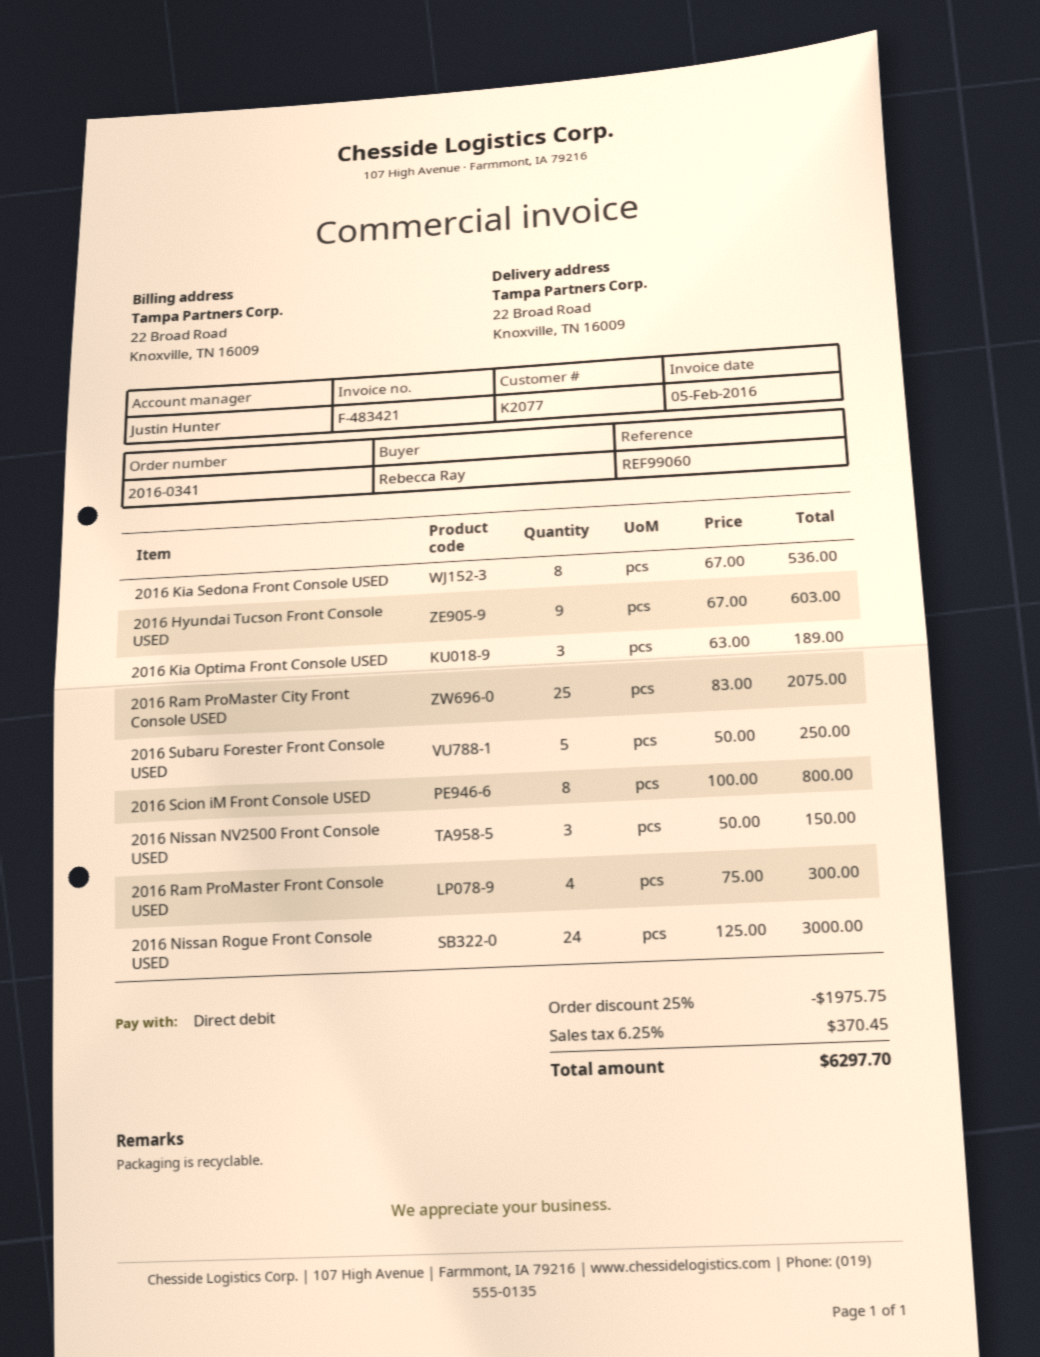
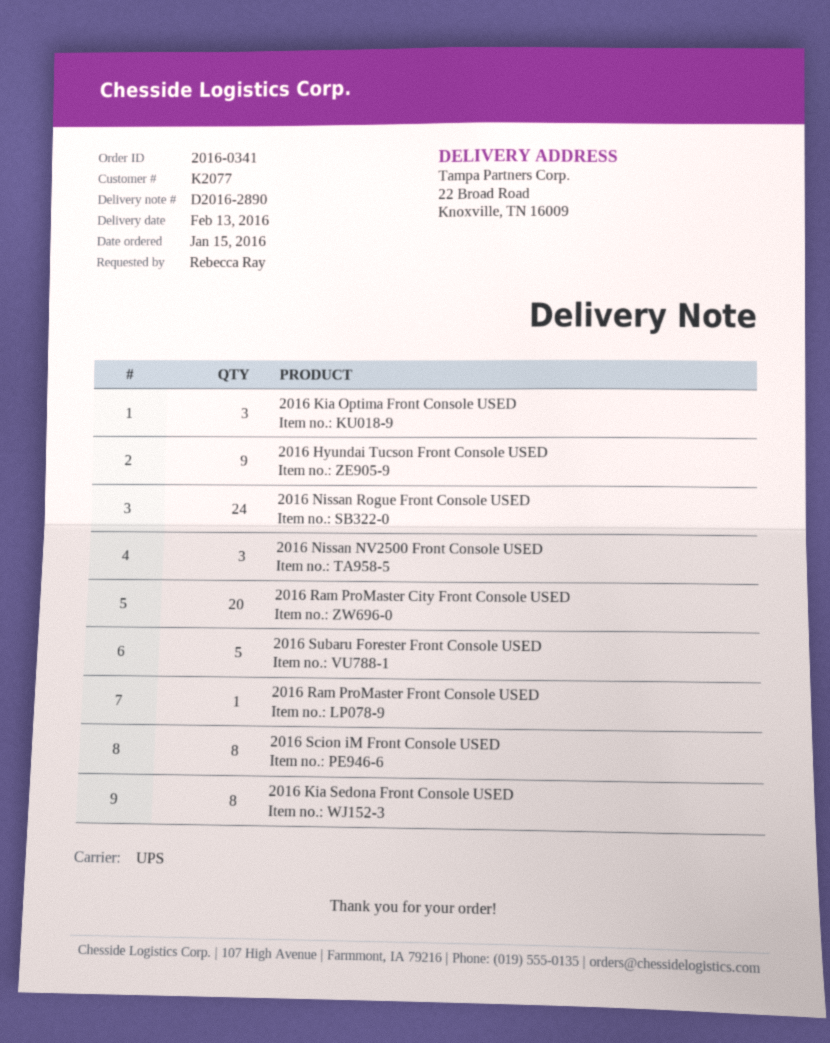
2016 Ram ProMaster City Front Console USED: 25 -> 20
2016 Ram ProMaster Front Console USED: 4 -> 1

